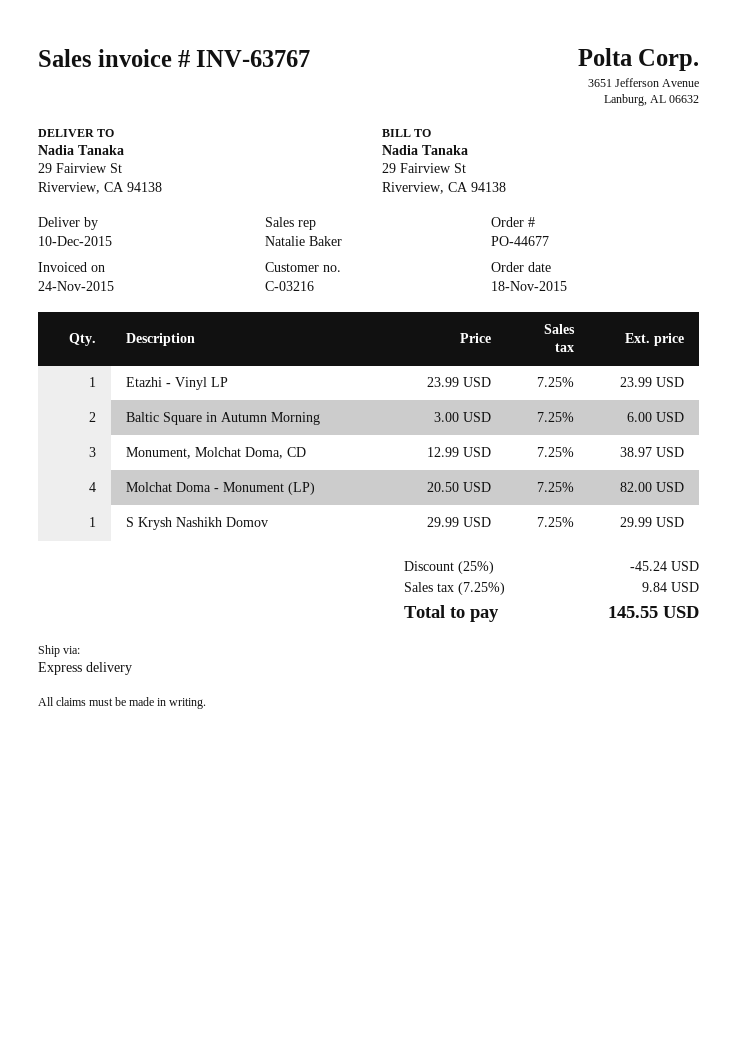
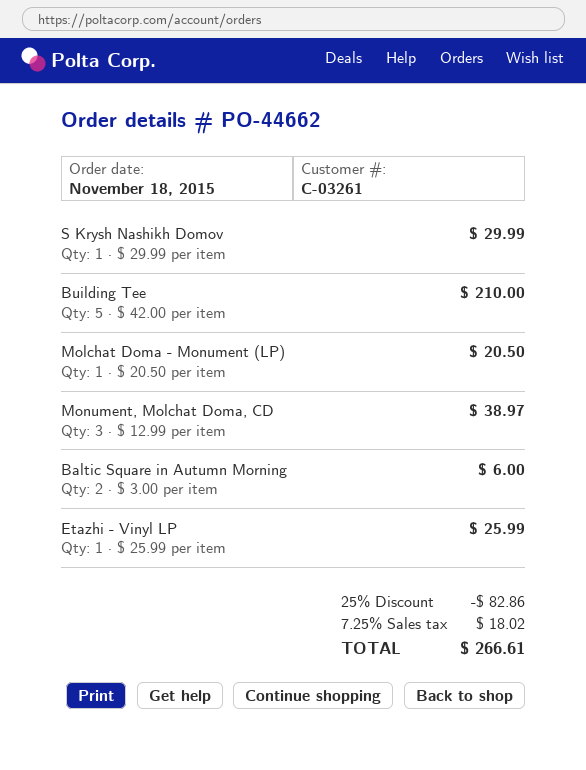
order number: PO-44677 -> PO-44662
customer number: C-03216 -> C-03261
Etazhi - Vinyl LP: 1 x 23.99 = 23.99 -> 1 x 25.99 = 25.99
Molchat Doma - Monument (LP): 4 x 20.50 = 82.00 -> 1 x 20.50 = 20.50
Building Tee: none -> 5 x 42.00 = 210.00
discount: 25% = 45.24 -> 25% = 82.86
tax: 7.25% = 9.84 -> 7.25% = 18.02
total: 145.55 -> 266.61

